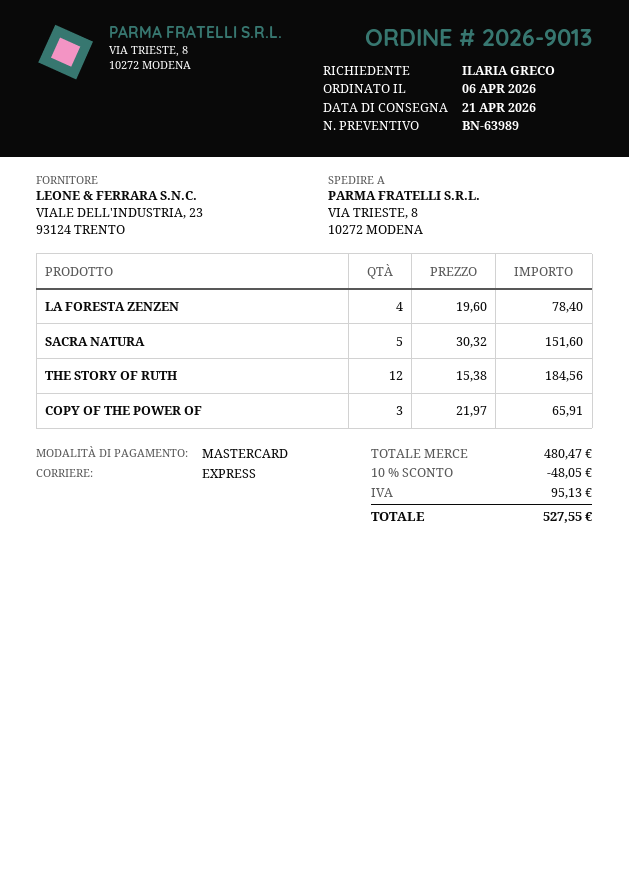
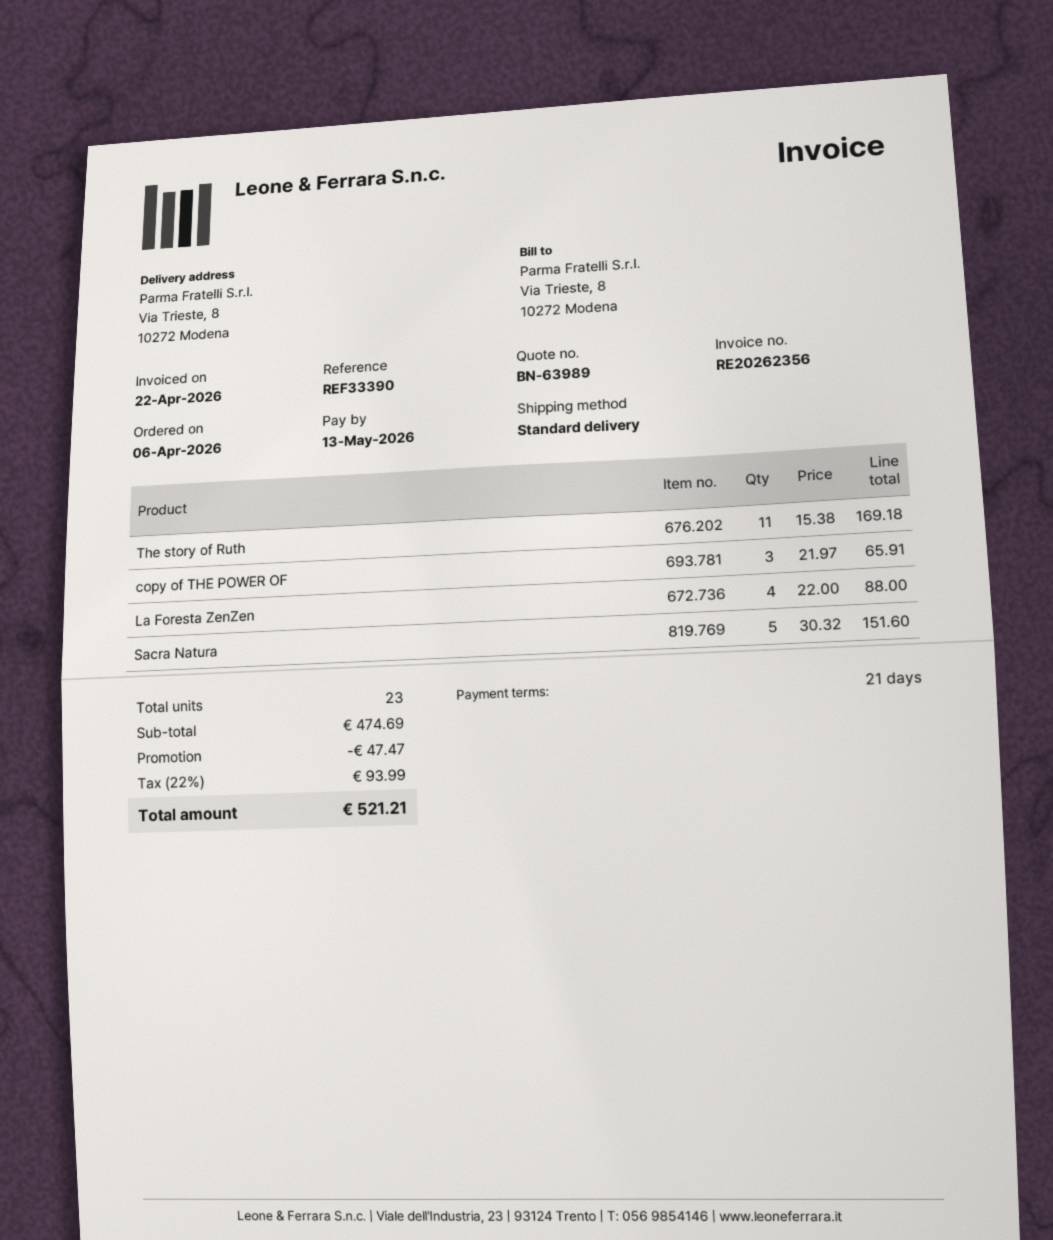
shipping method: express -> standard
LA FORESTA ZENZEN: 4 x 19.60 = 78.40 -> 4 x 22.00 = 88.00
THE STORY OF RUTH: 12 x 15.38 = 184.56 -> 11 x 15.38 = 169.18
subtotal: 480.47 -> 474.69
discount: 48.05 -> 47.47
tax: 95.13 -> 93.99
total: 527.55 -> 521.21

